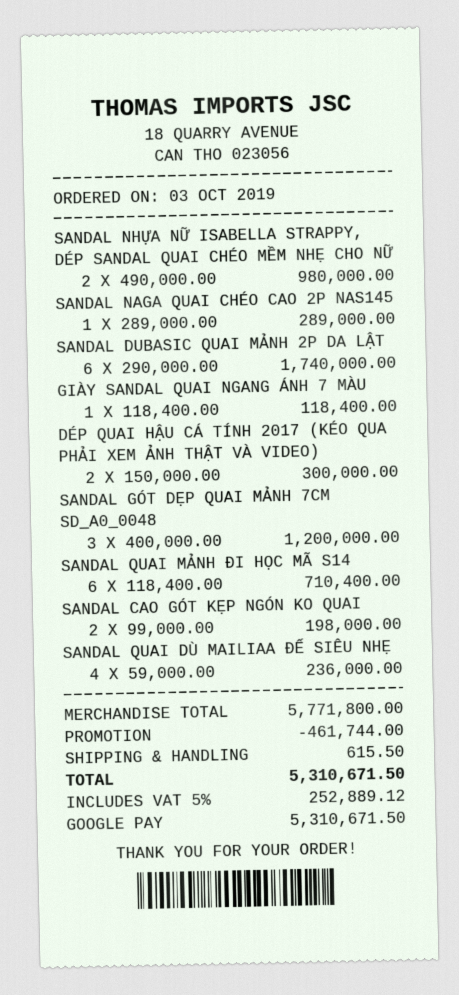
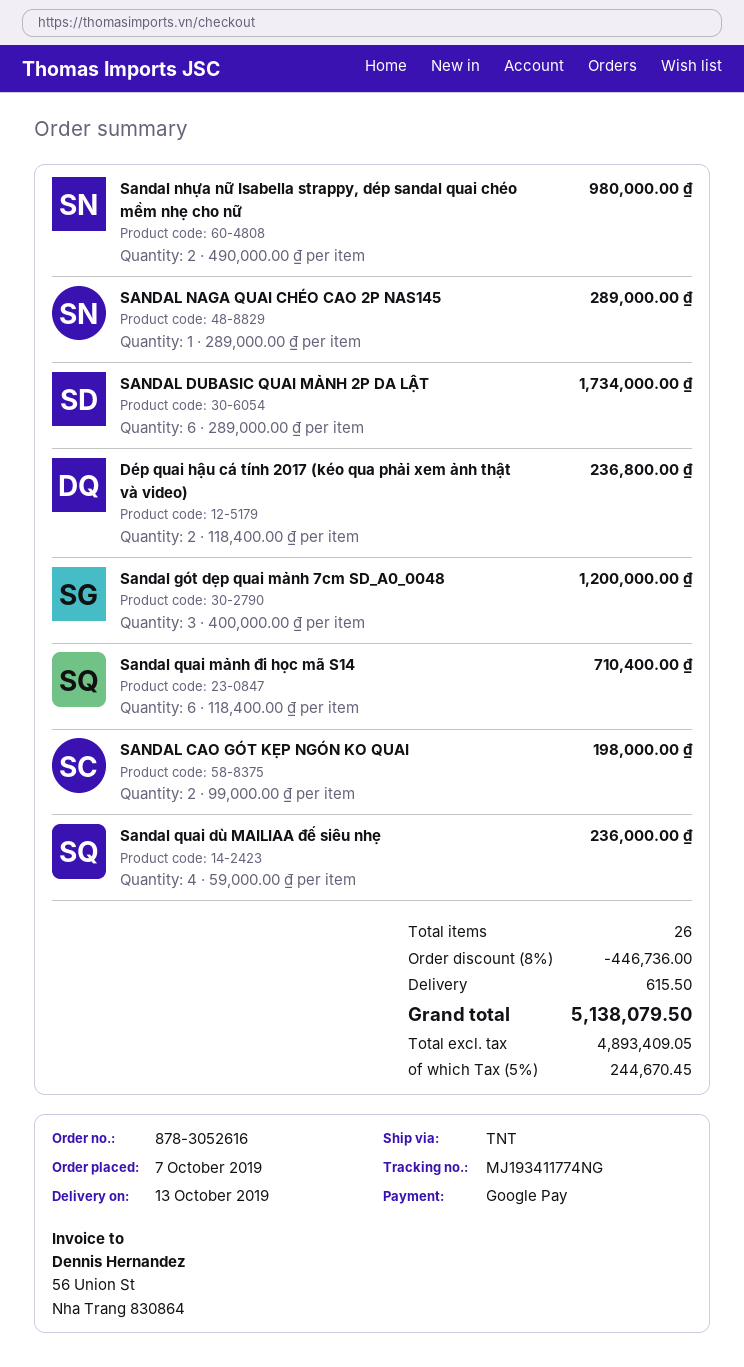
order date: 2019-10-03 -> 2019-10-07
SANDAL DUBASIC QUAI MẢNH 2P DA LẬT: 6 x 290000.00 = 1740000.00 -> 6 x 289000.00 = 1734000.00
GIÀY SANDAL QUAI NGANG ÁNH 7 MÀU: 1 x 118400.00 = 118400.00 -> none
DÉP QUAI HẬU CÁ TÍNH 2017 (KÉO QUA PHẢI XEM ẢNH THẬT VÀ VIDEO): 2 x 150000.00 = 300000.00 -> 2 x 118400.00 = 236800.00
discount: 461744.00 -> 446736.00
tax: 5% = 252889.12 -> 5% = 244670.45
total: 5310671.50 -> 5138079.50

